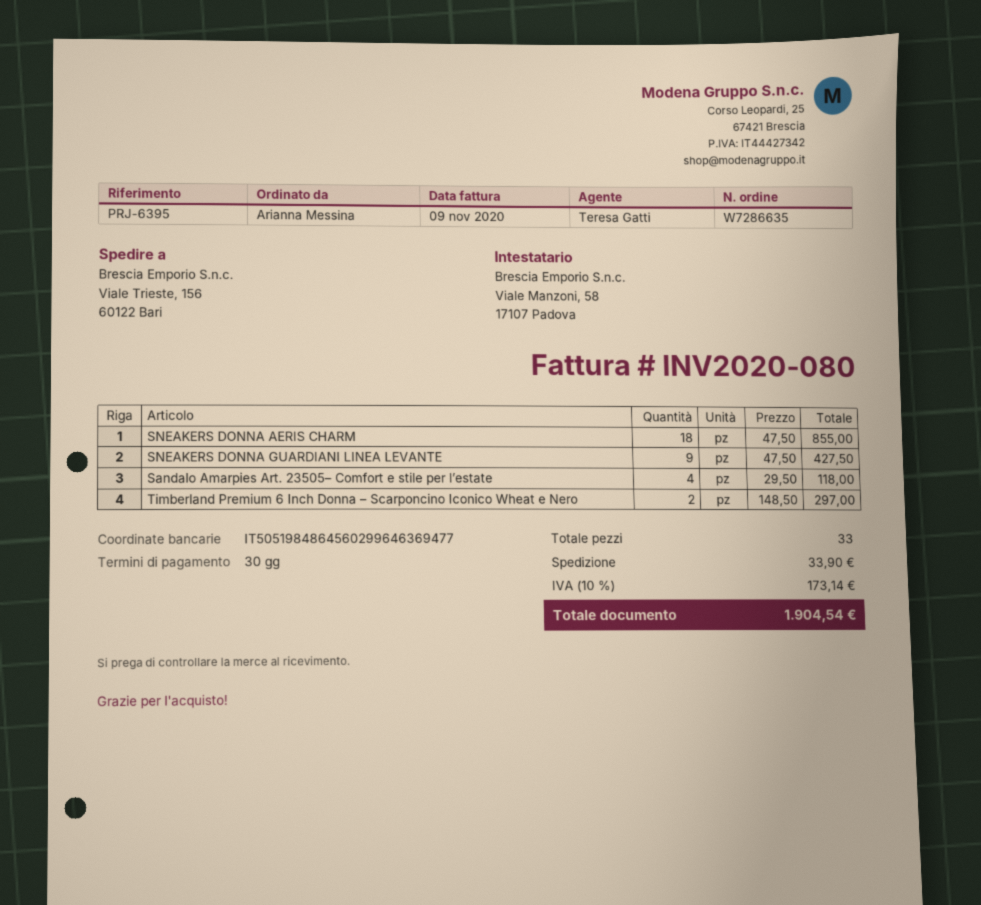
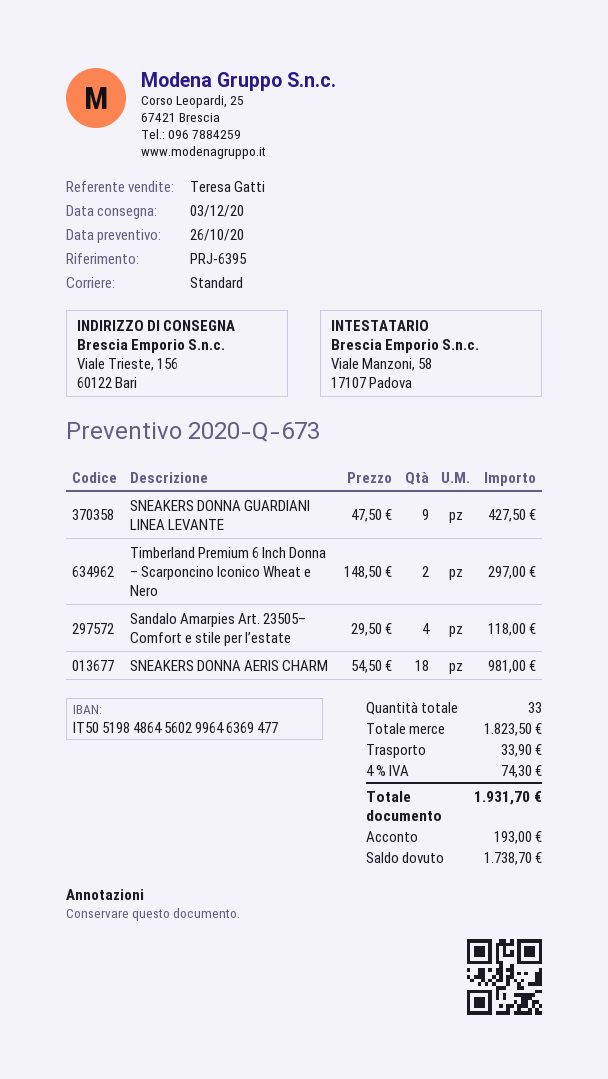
SNEAKERS DONNA AERIS CHARM: 18 x 47.50 = 855.00 -> 18 x 54.50 = 981.00
tax: 10% = 173.14 -> 4% = 74.30
total: 1904.54 -> 1931.70

